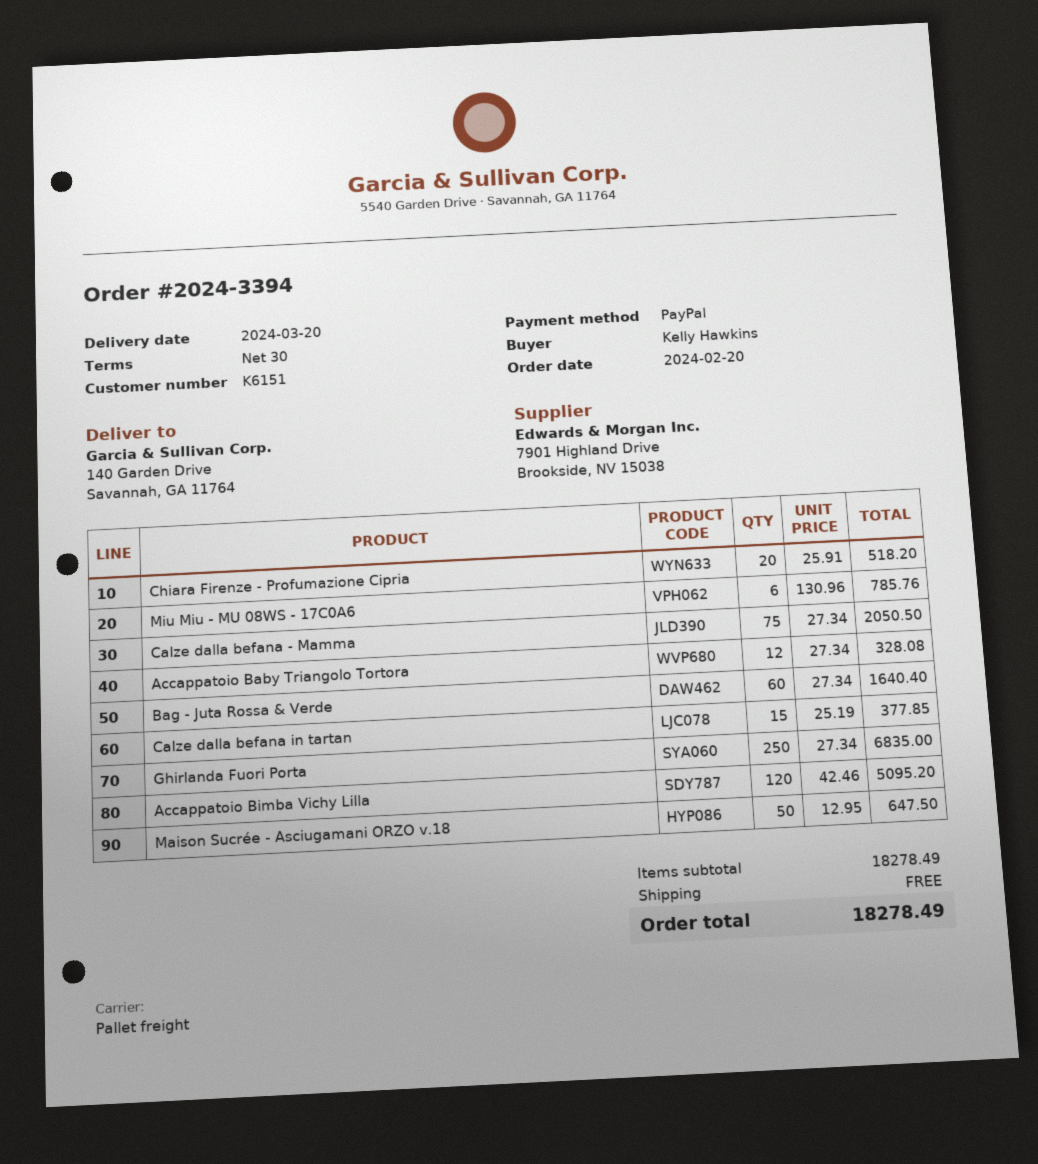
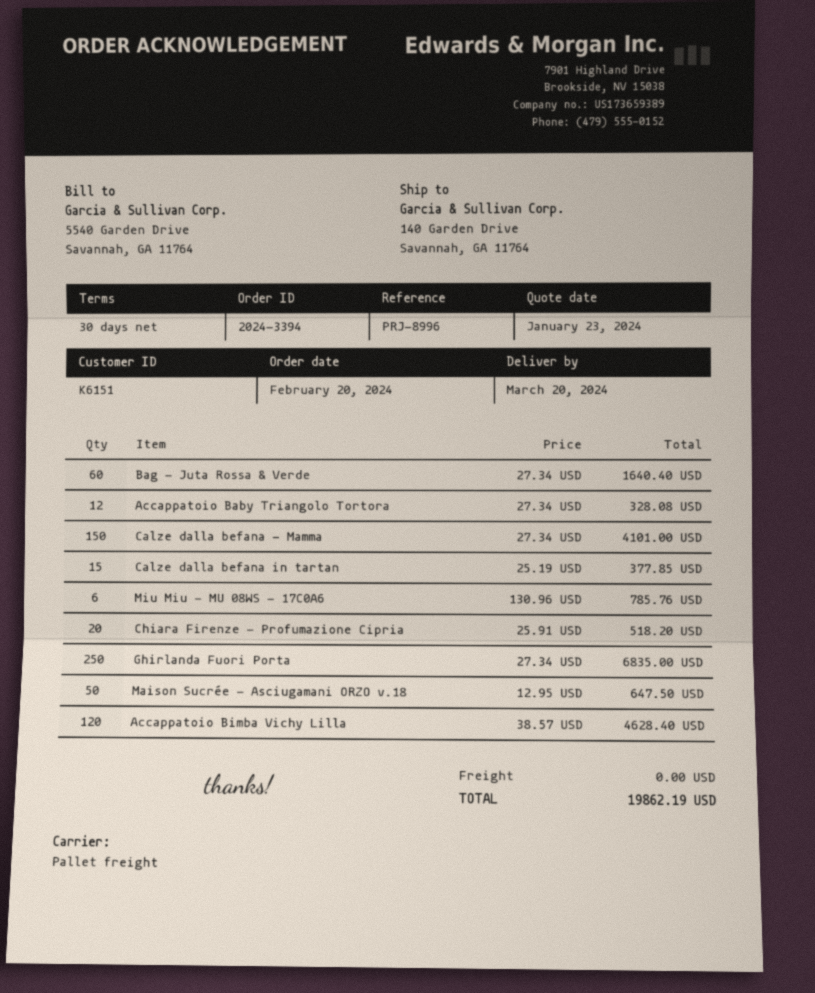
Calze dalla befana - Mamma: 75 x 27.34 = 2050.50 -> 150 x 27.34 = 4101.00
Accappatoio Bimba Vichy Lilla: 120 x 42.46 = 5095.20 -> 120 x 38.57 = 4628.40
total: 18278.49 -> 19862.19

